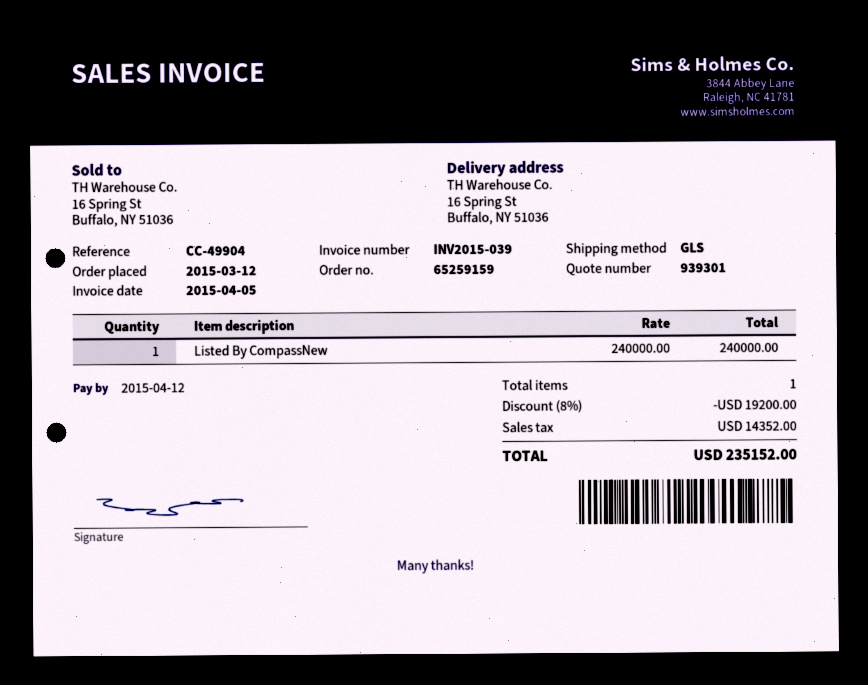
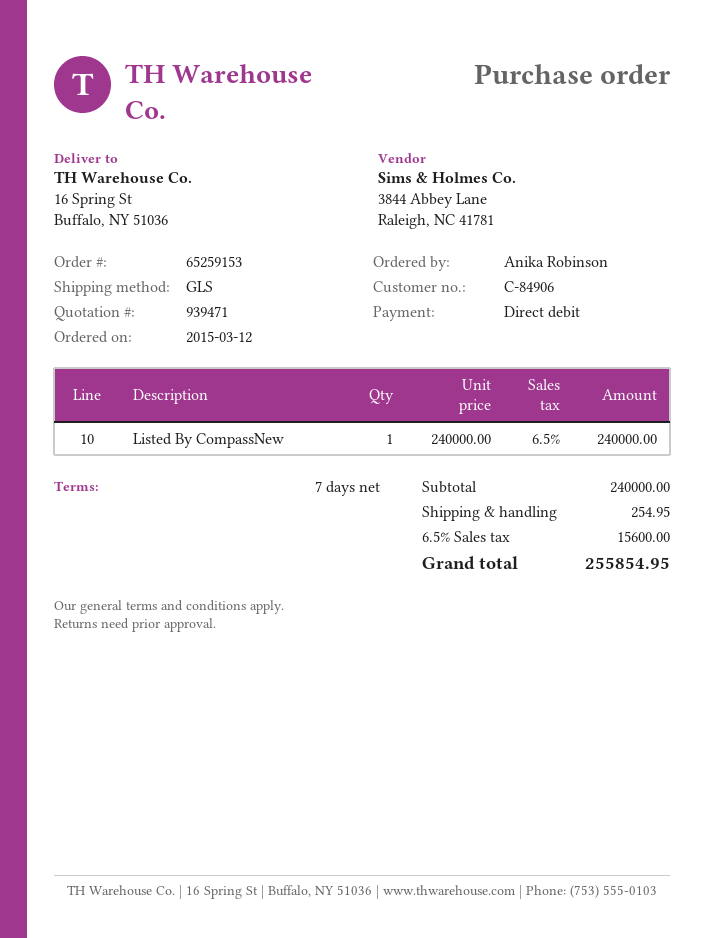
quote number: 939301 -> 939471
order number: 65259159 -> 65259153
discount: 8% = 19200.00 -> none
shipping: none -> 254.95
tax: 14352.00 -> 15600.00
total: 235152.00 -> 255854.95

